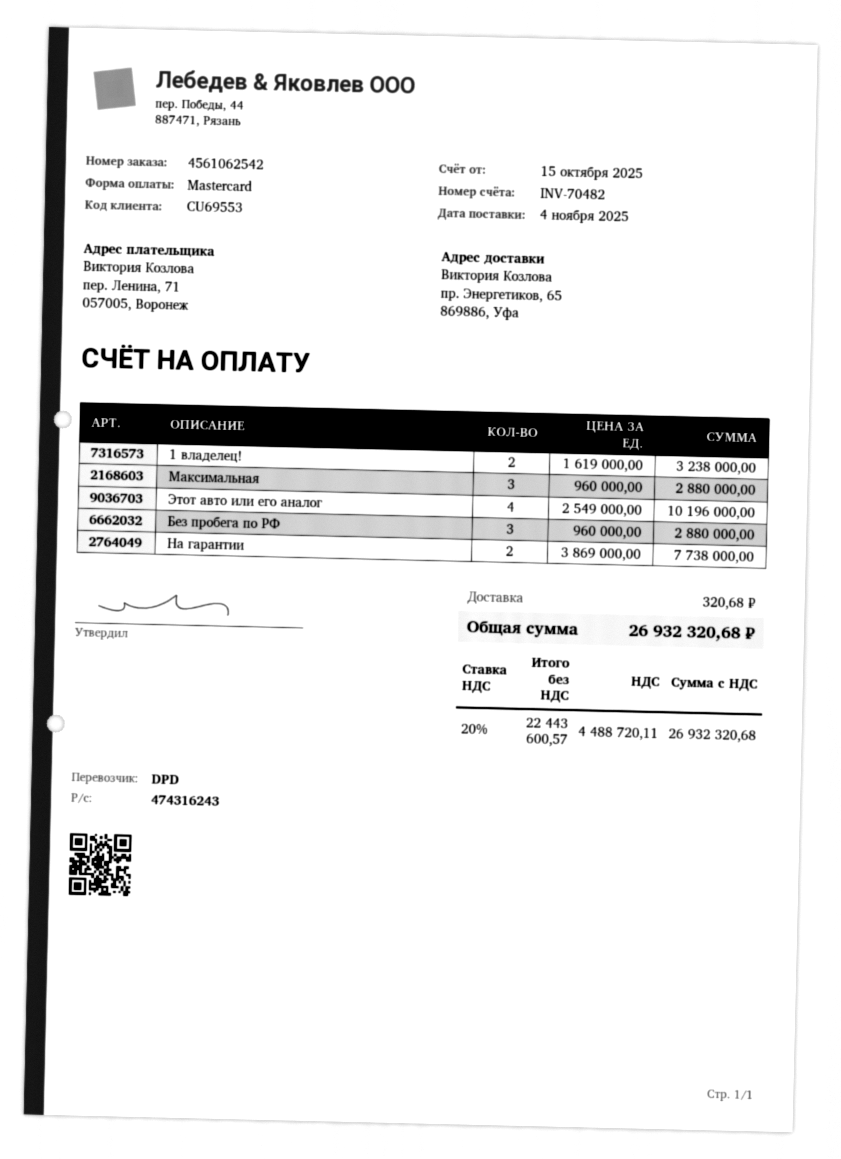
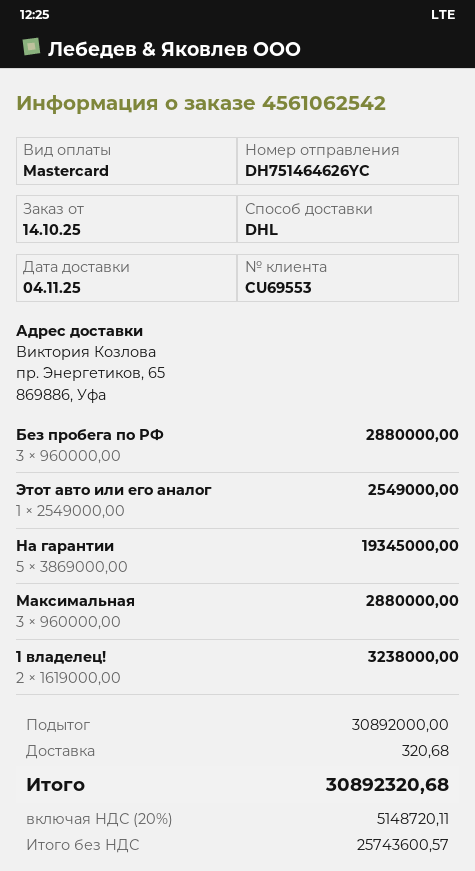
shipping method: DPD -> DHL
Этот авто или его аналог: 4 x 2549000.00 = 10196000.00 -> 1 x 2549000.00 = 2549000.00
На гарантии: 2 x 3869000.00 = 7738000.00 -> 5 x 3869000.00 = 19345000.00
net: 22443600.57 -> 25743600.57
tax: 20% = 4488720.11 -> 20% = 5148720.11
total: 26932320.68 -> 30892320.68

